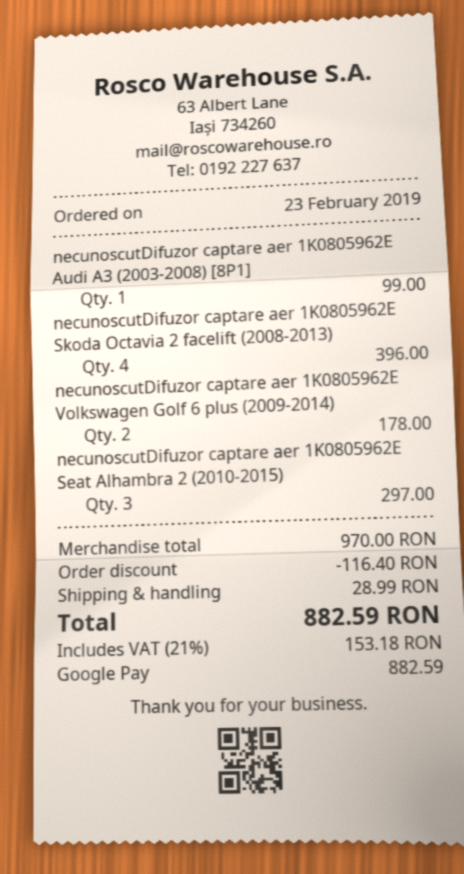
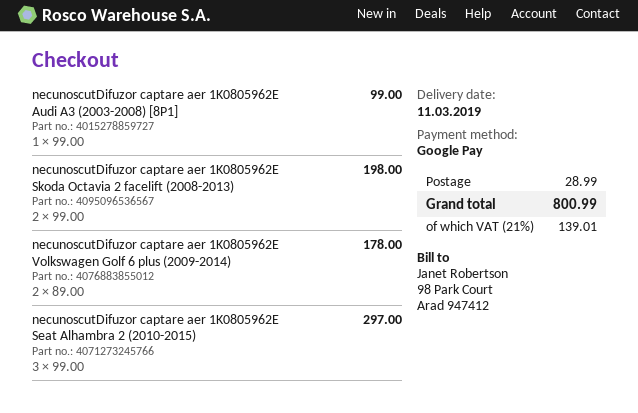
necunoscutDifuzor captare aer 1K0805962E Skoda Octavia 2 facelift (2008-2013): 4 for 396.00 -> 2 for 198.00
discount: 116.40 -> none
tax: 21% = 153.18 -> 21% = 139.01
total: 882.59 -> 800.99

